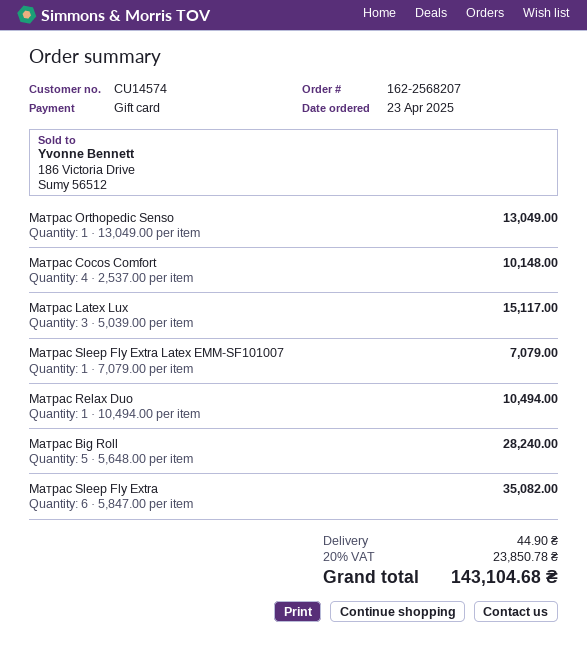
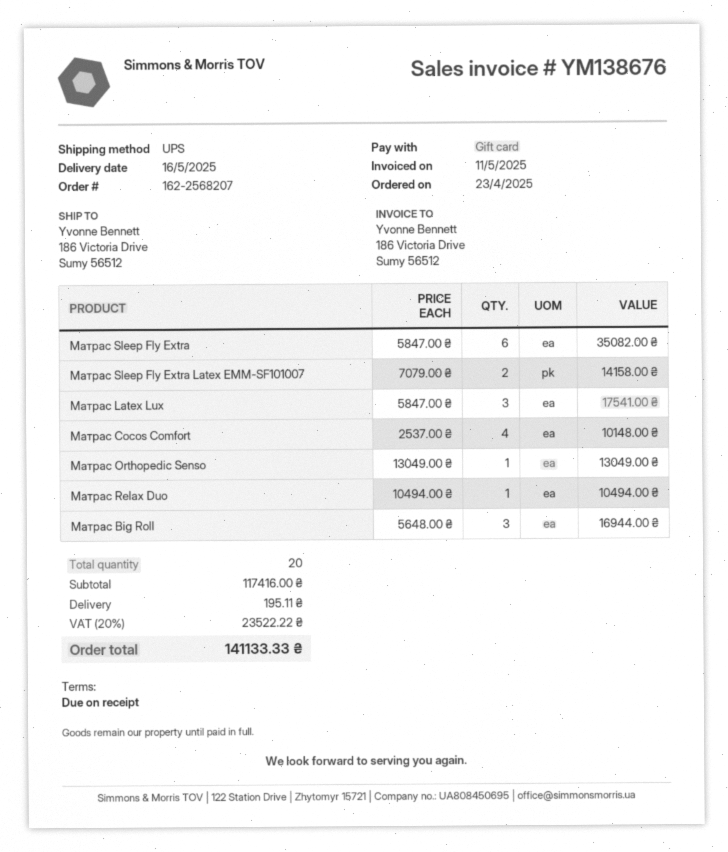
Матрас Latex Lux: 3 x 5039.00 = 15117.00 -> 3 x 5847.00 = 17541.00
Матрас Sleep Fly Extra Latex EMM-SF101007: 1 x 7079.00 = 7079.00 -> 2 x 7079.00 = 14158.00
Матрас Big Roll: 5 x 5648.00 = 28240.00 -> 3 x 5648.00 = 16944.00
shipping: 44.90 -> 195.11
tax: 20% = 23850.78 -> 20% = 23522.22
total: 143104.68 -> 141133.33

